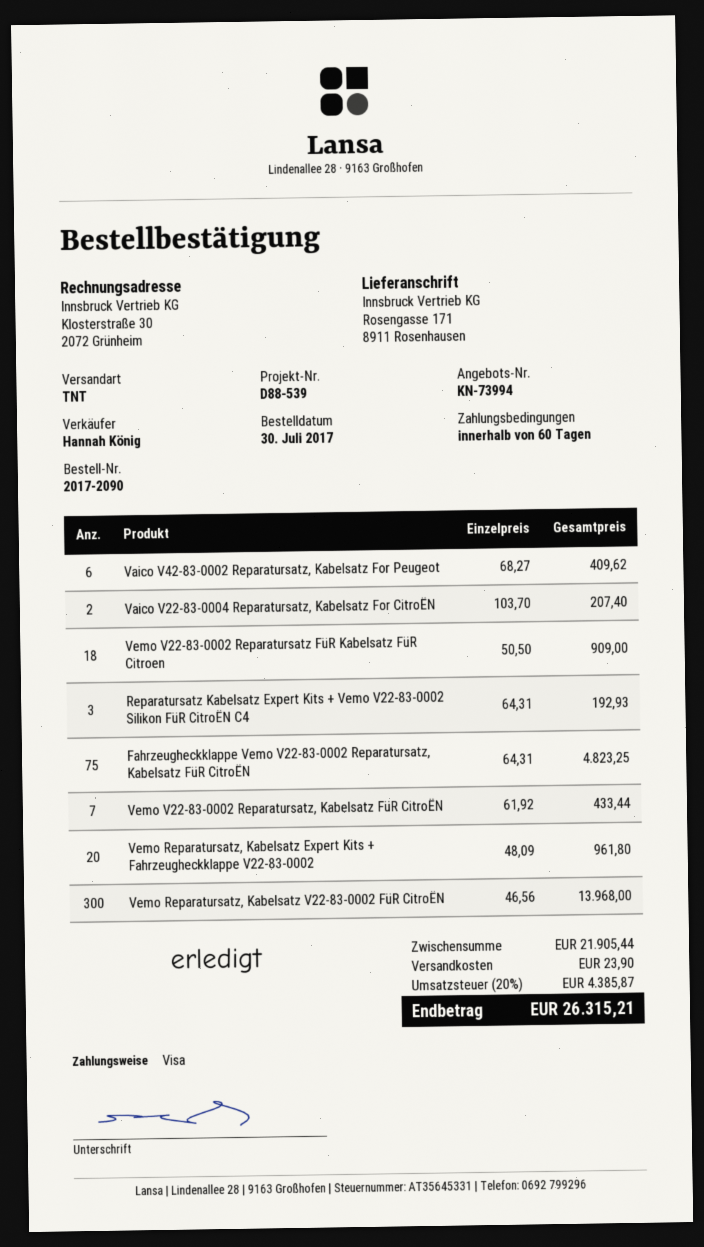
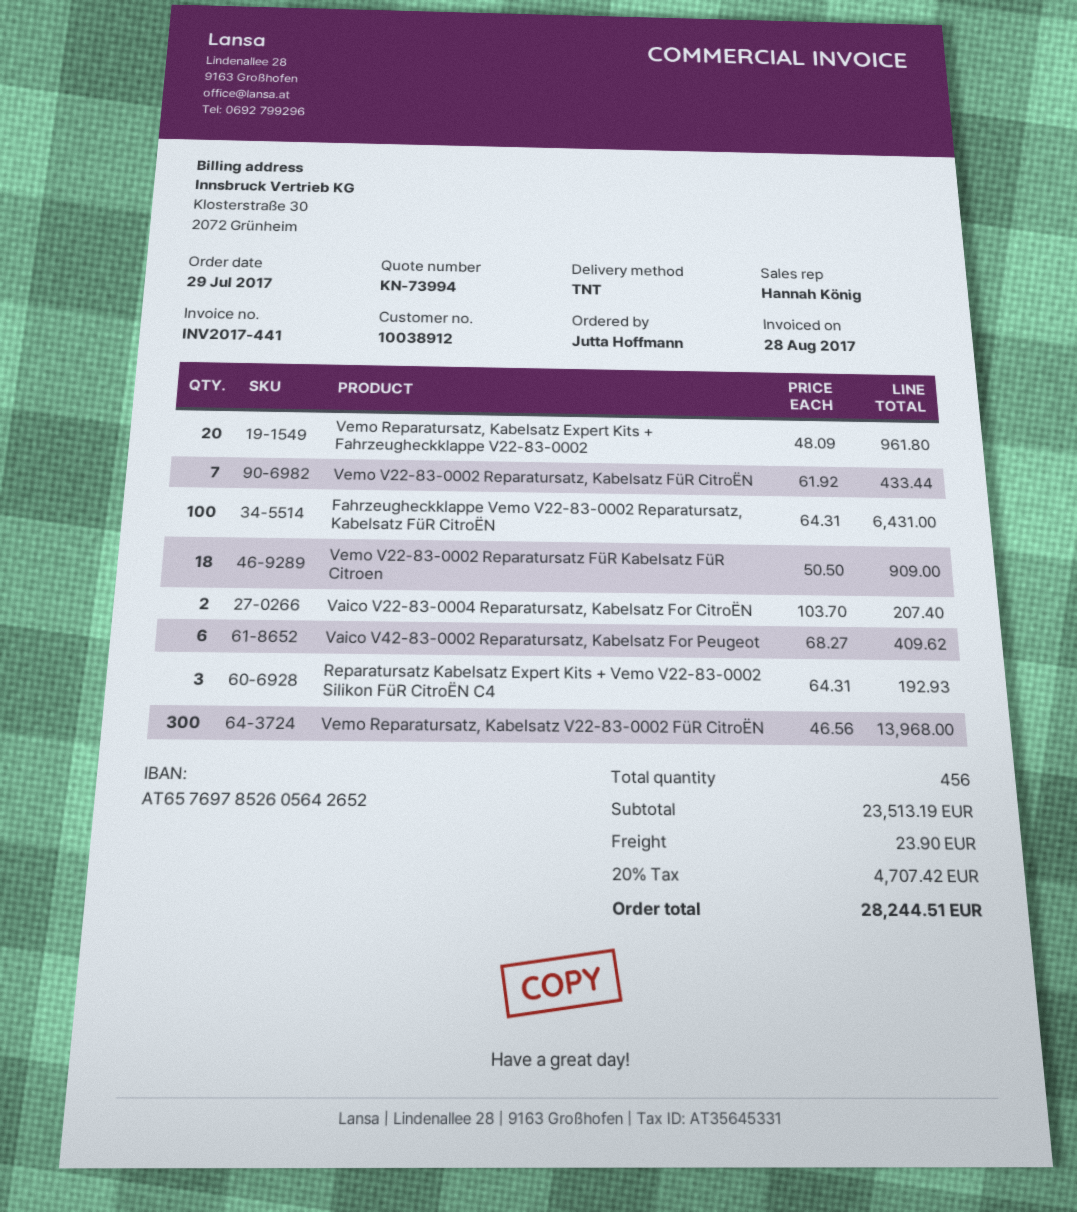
order date: 2017-07-30 -> 2017-07-29
Fahrzeugheckklappe Vemo V22-83-0002 Reparatursatz, Kabelsatz FüR CitroËN: 75 x 64.31 = 4823.25 -> 100 x 64.31 = 6431.00
subtotal: 21905.44 -> 23513.19
tax: 20% = 4385.87 -> 20% = 4707.42
total: 26315.21 -> 28244.51

